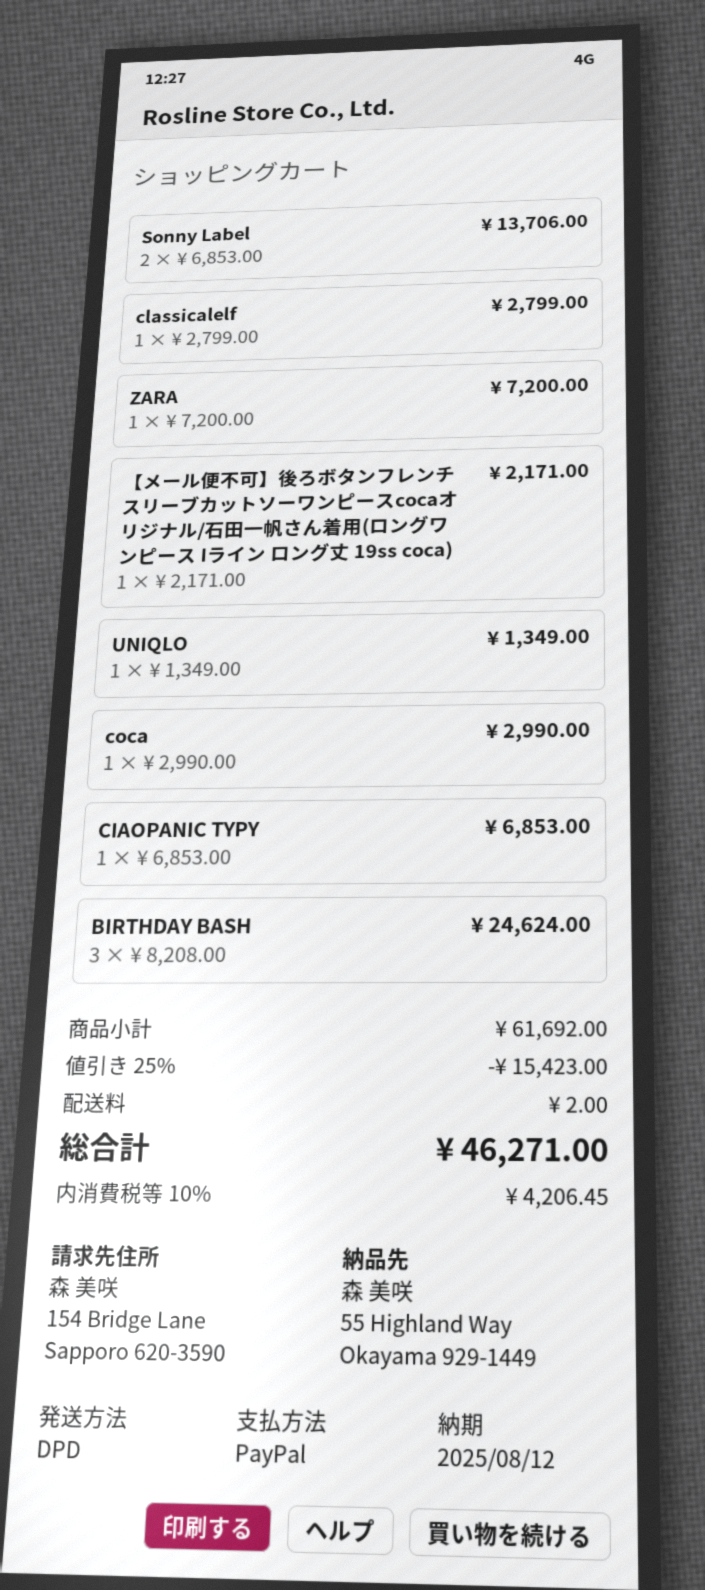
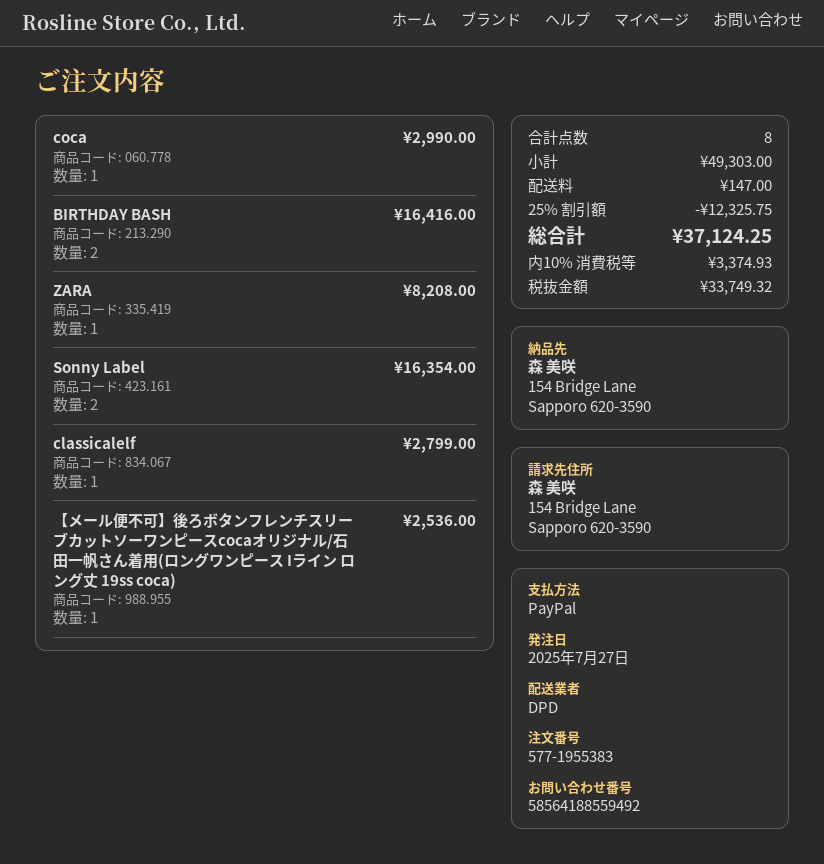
ship to: 55 Highland Way, Okayama 929-1449 -> 154 Bridge Lane, Sapporo 620-3590
Sonny Label: 2 for 13706.00 -> 2 for 16354.00
ZARA: 1 for 7200.00 -> 1 for 8208.00
【メール便不可】後ろボタンフレンチスリーブカットソーワンピースcocaオリジナル/石田一帆さん着用(ロングワンピース Iライン ロング丈 19ss coca): 1 for 2171.00 -> 1 for 2536.00
UNIQLO: 1 for 1349.00 -> none
CIAOPANIC TYPY: 1 for 6853.00 -> none
BIRTHDAY BASH: 3 for 24624.00 -> 2 for 16416.00
subtotal: 61692.00 -> 49303.00
discount: 25% = 15423.00 -> 25% = 12325.75
shipping: 2.00 -> 147.00
tax: 10% = 4206.45 -> 10% = 3374.93
total: 46271.00 -> 37124.25

